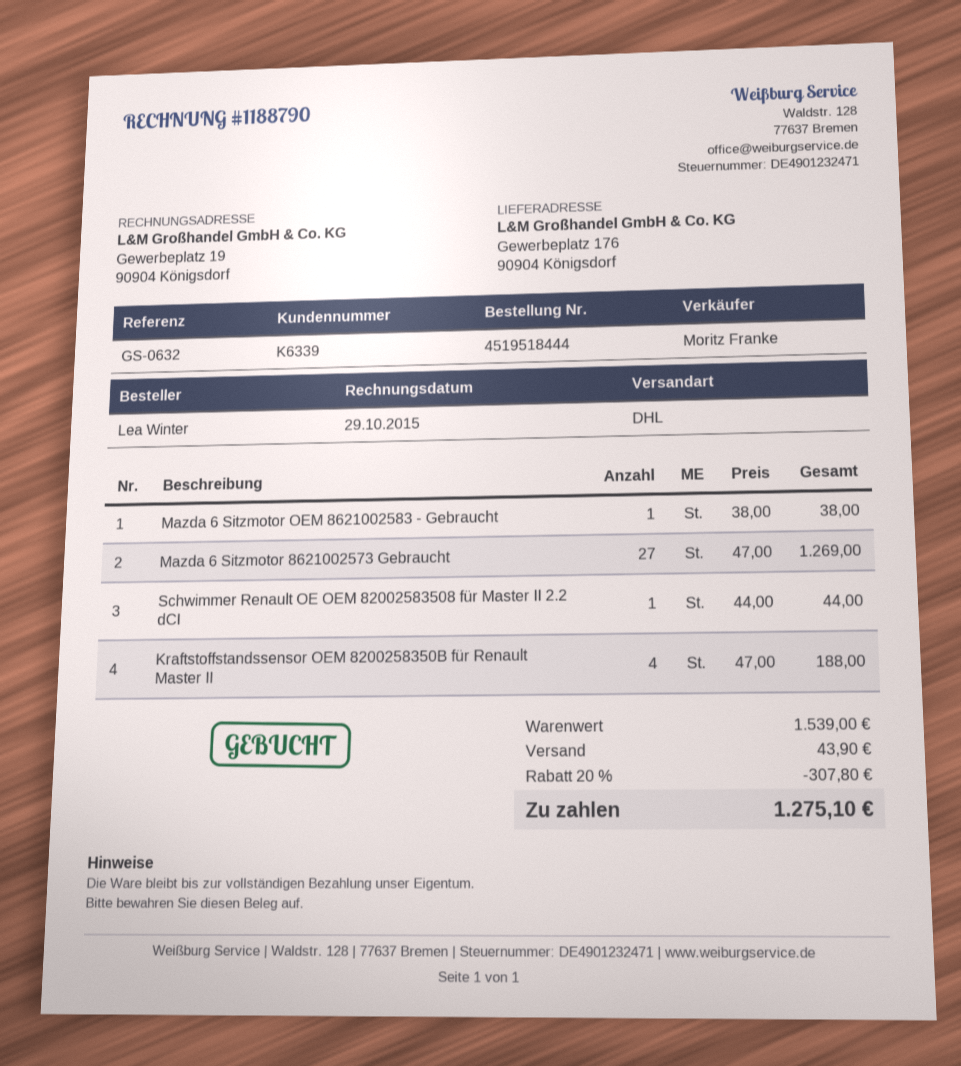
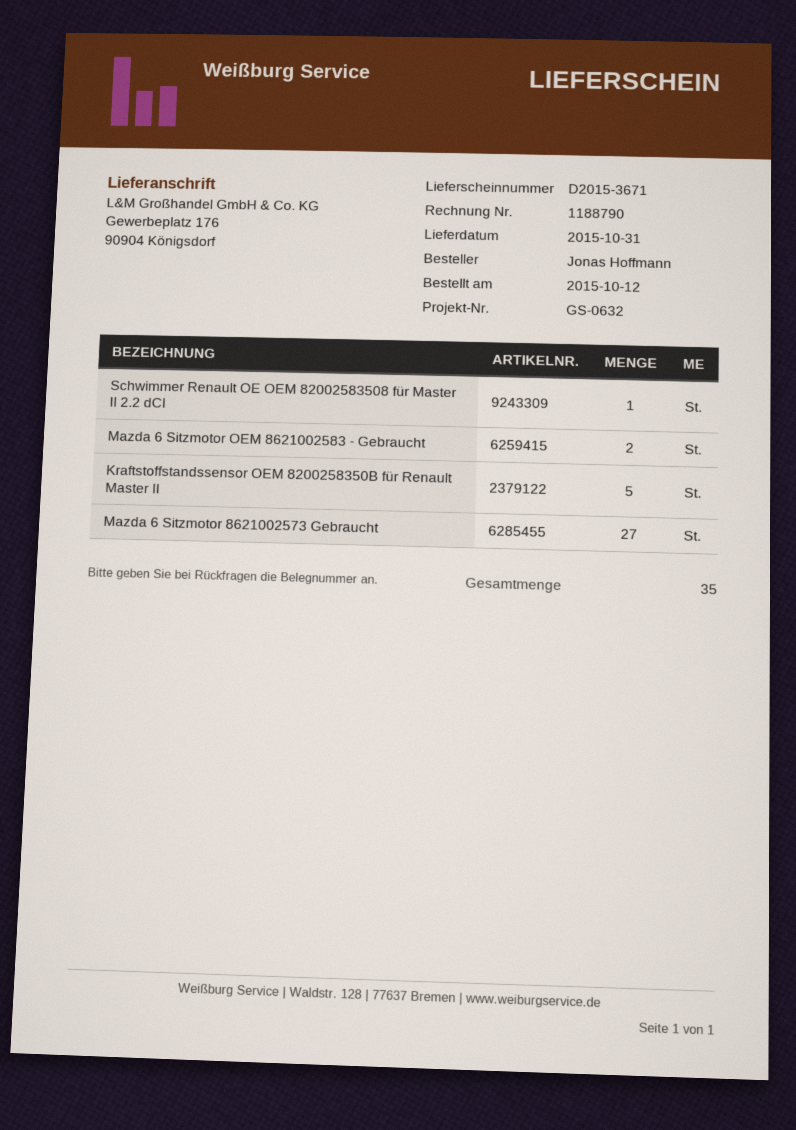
ordered by: Lea Winter -> Jonas Hoffmann
Mazda 6 Sitzmotor OEM 8621002583 - Gebraucht: 1 -> 2
Kraftstoffstandssensor OEM 8200258350B für Renault Master II: 4 -> 5

